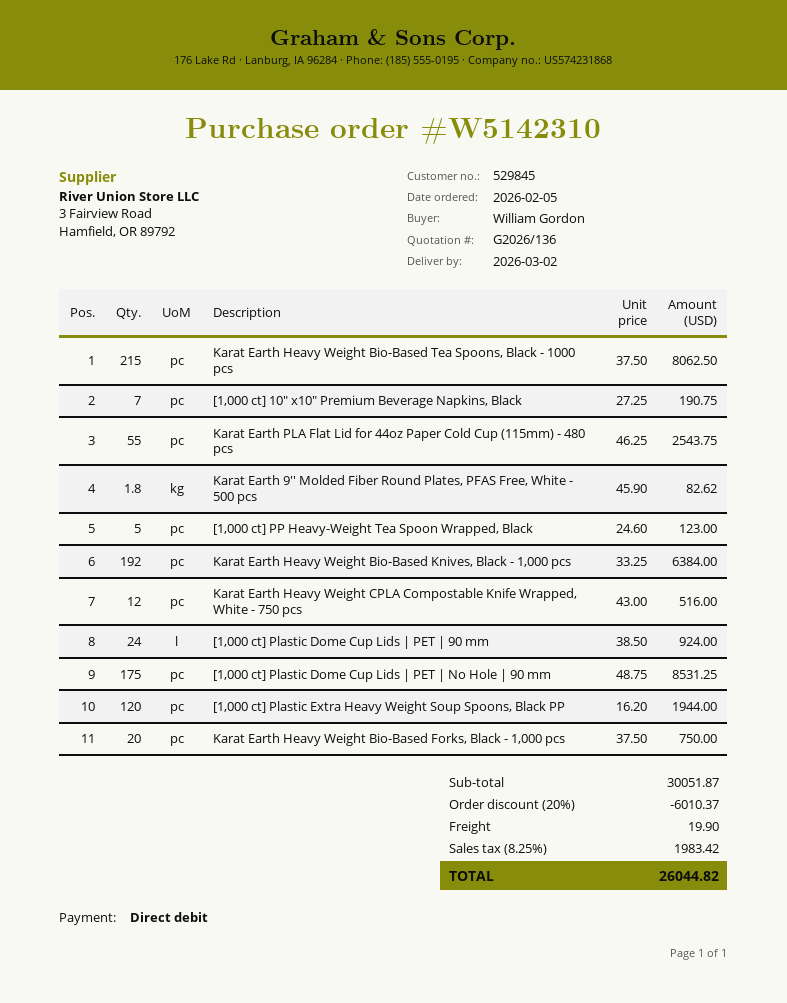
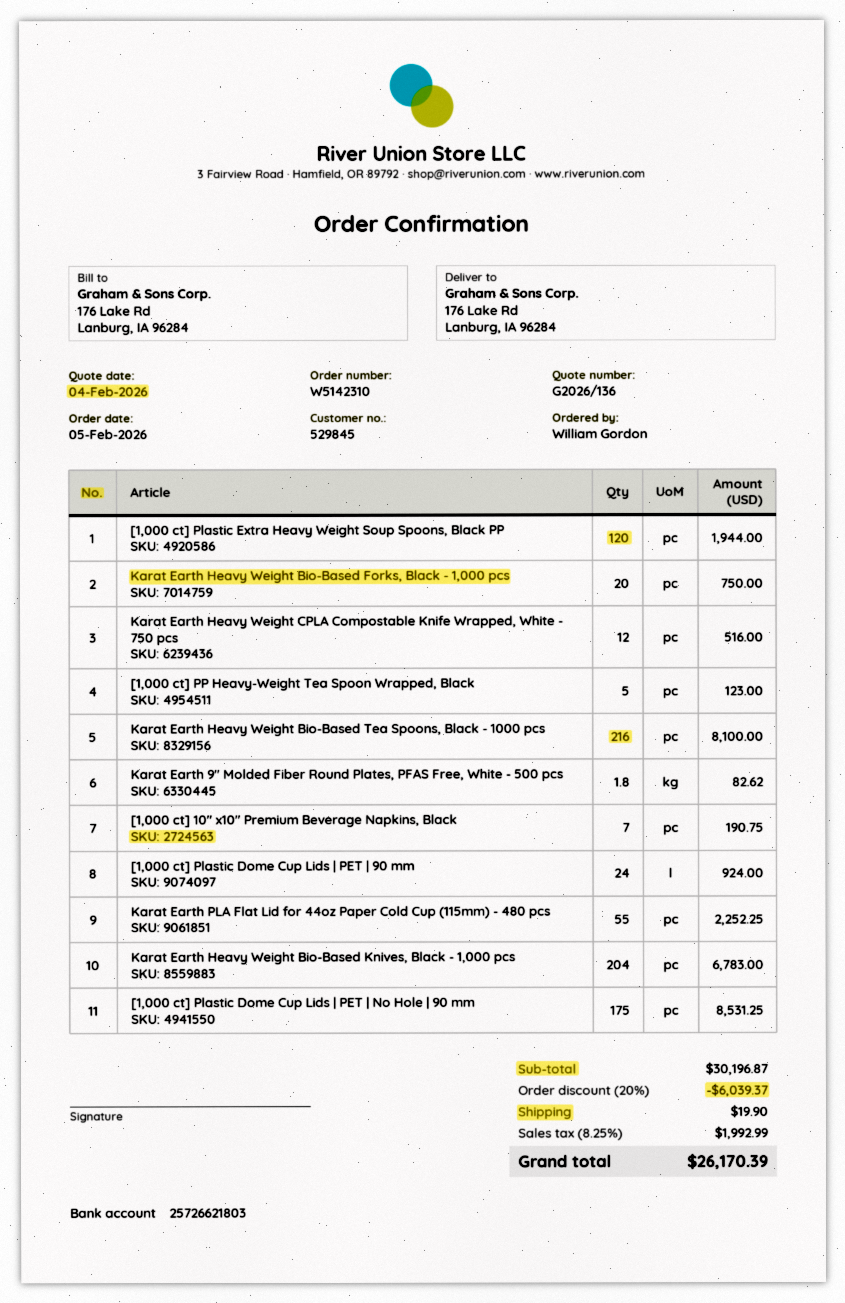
Karat Earth Heavy Weight Bio-Based Tea Spoons, Black - 1000 pcs: 215 for 8062.50 -> 216 for 8100.00
Karat Earth PLA Flat Lid for 44oz Paper Cold Cup (115mm) - 480 pcs: 55 for 2543.75 -> 55 for 2252.25
Karat Earth Heavy Weight Bio-Based Knives, Black - 1,000 pcs: 192 for 6384.00 -> 204 for 6783.00
subtotal: 30051.87 -> 30196.87
discount: 20% = 6010.37 -> 20% = 6039.37
tax: 8.25% = 1983.42 -> 8.25% = 1992.99
total: 26044.82 -> 26170.39

